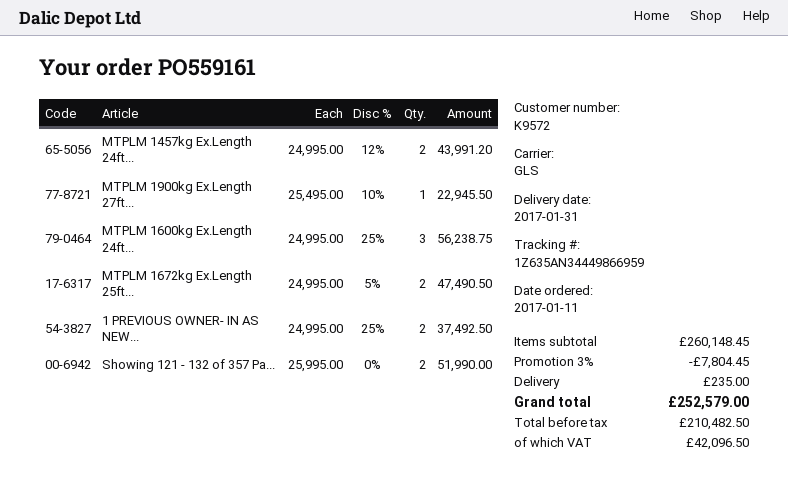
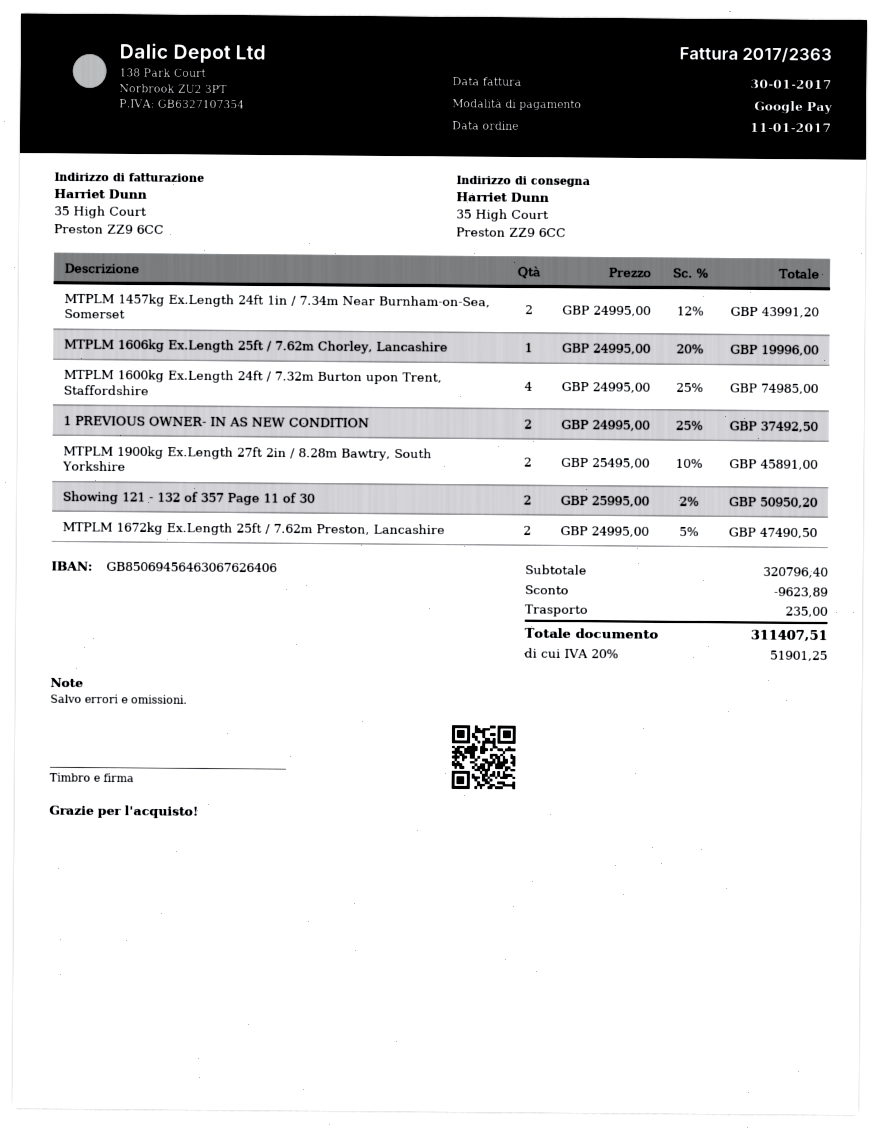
MTPLM 1900kg Ex.Length 27ft...: 1 x 25495.00 - 10% = 22945.50 -> 2 x 25495.00 - 10% = 45891.00
MTPLM 1600kg Ex.Length 24ft...: 3 x 24995.00 - 25% = 56238.75 -> 4 x 24995.00 - 25% = 74985.00
Showing 121 - 132 of 357 Pa...: 2 x 25995.00 = 51990.00 -> 2 x 25995.00 - 2% = 50950.20
MTPLM 1606kg Ex.Length 25ft / 7.62m Chorley, Lancashire: none -> 1 x 24995.00 - 20% = 19996.00
subtotal: 260148.45 -> 320796.40
discount: 7804.45 -> 9623.89
tax: 42096.50 -> 51901.25
total: 252579.00 -> 311407.51

